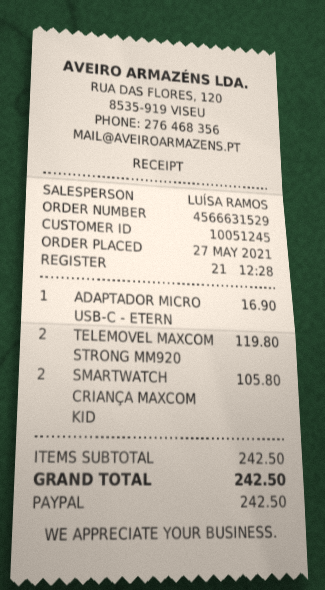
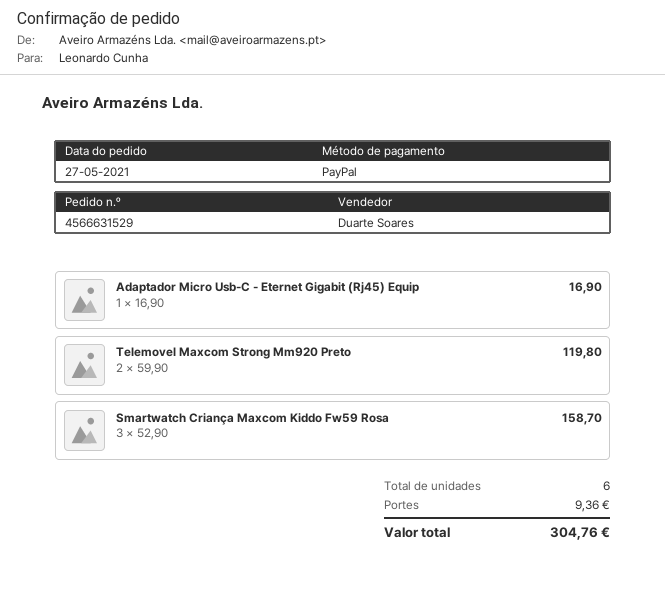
sales rep: LUÍSA RAMOS -> Duarte Soares
SMARTWATCH CRIANÇA MAXCOM KID: 2 for 105.80 -> 3 for 158.70
shipping: none -> 9.36
total: 242.50 -> 304.76

